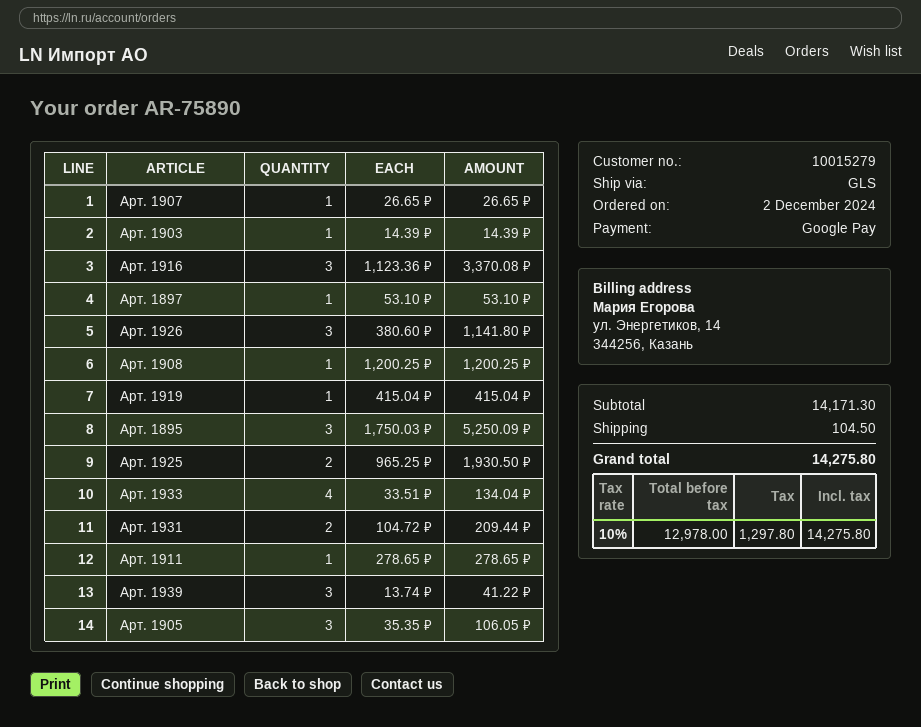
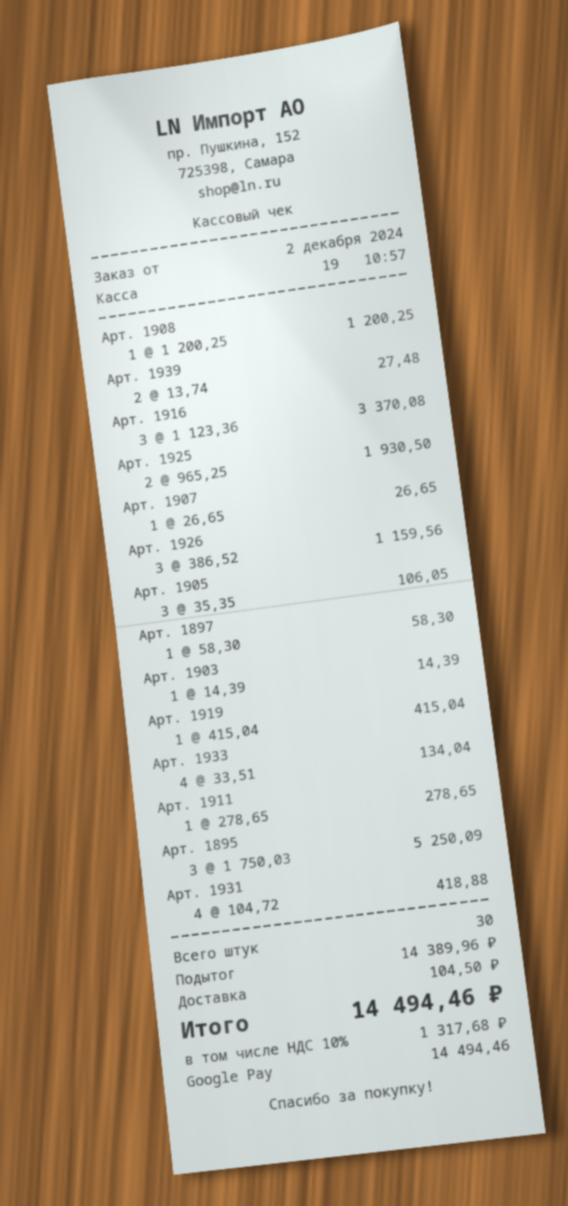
Арт. 1897: 1 x 53.10 = 53.10 -> 1 x 58.30 = 58.30
Арт. 1926: 3 x 380.60 = 1141.80 -> 3 x 386.52 = 1159.56
Арт. 1931: 2 x 104.72 = 209.44 -> 4 x 104.72 = 418.88
Арт. 1939: 3 x 13.74 = 41.22 -> 2 x 13.74 = 27.48
subtotal: 14171.30 -> 14389.96
tax: 10% = 1297.80 -> 10% = 1317.68
total: 14275.80 -> 14494.46

